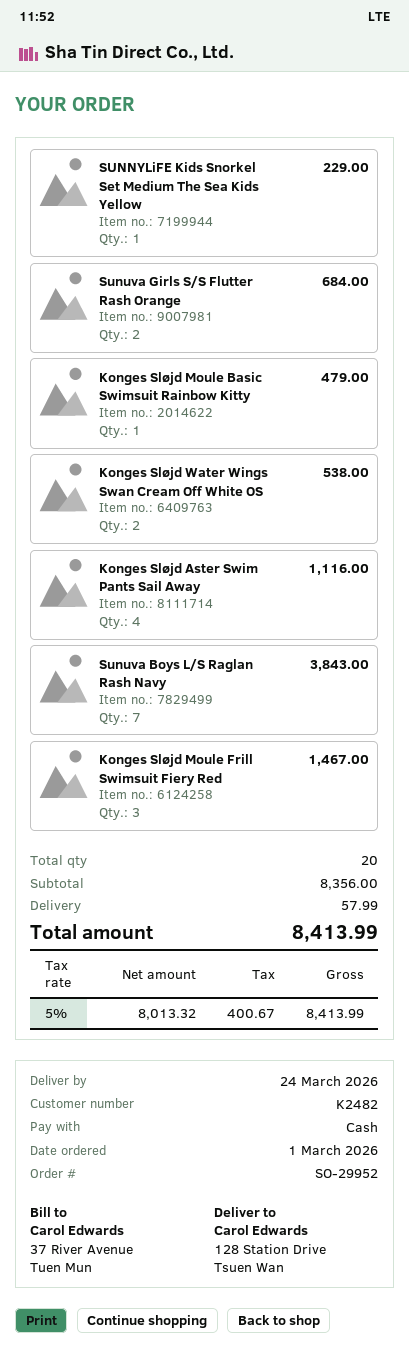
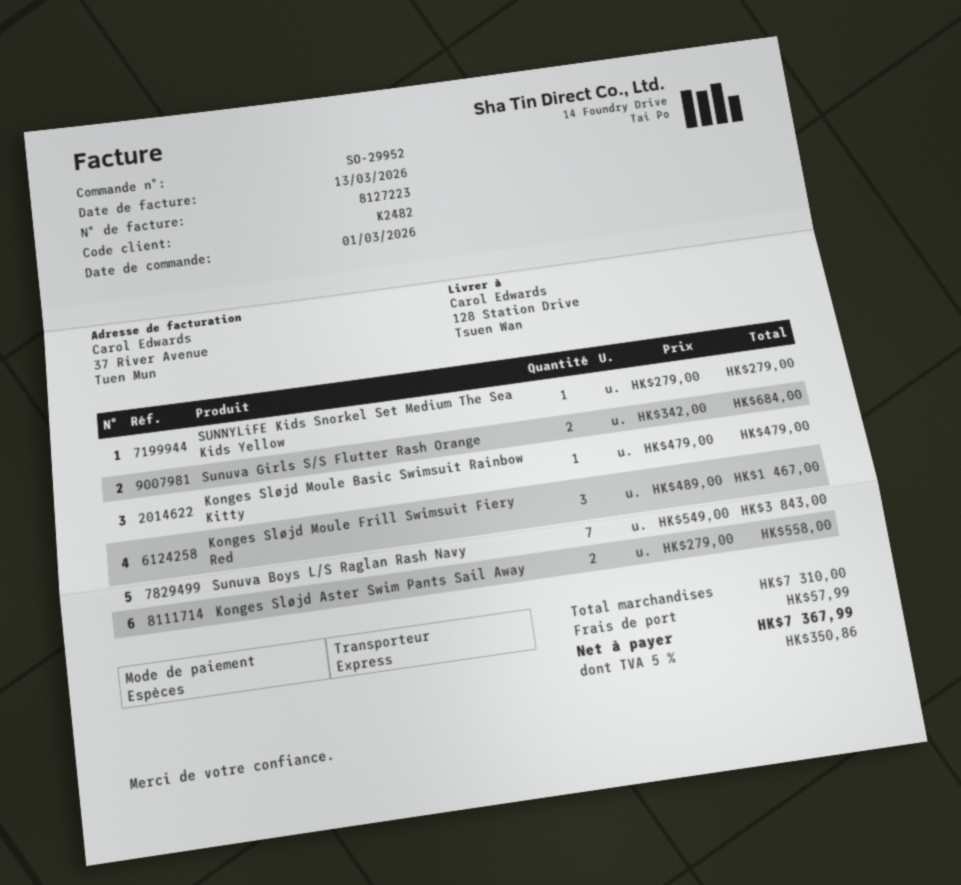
SUNNYLiFE Kids Snorkel Set Medium The Sea Kids Yellow: 1 for 229.00 -> 1 for 279.00
Konges Sløjd Water Wings Swan Cream Off White OS: 2 for 538.00 -> none
Konges Sløjd Aster Swim Pants Sail Away: 4 for 1116.00 -> 2 for 558.00
subtotal: 8356.00 -> 7310.00
tax: 5% = 400.67 -> 5% = 350.86
total: 8413.99 -> 7367.99

